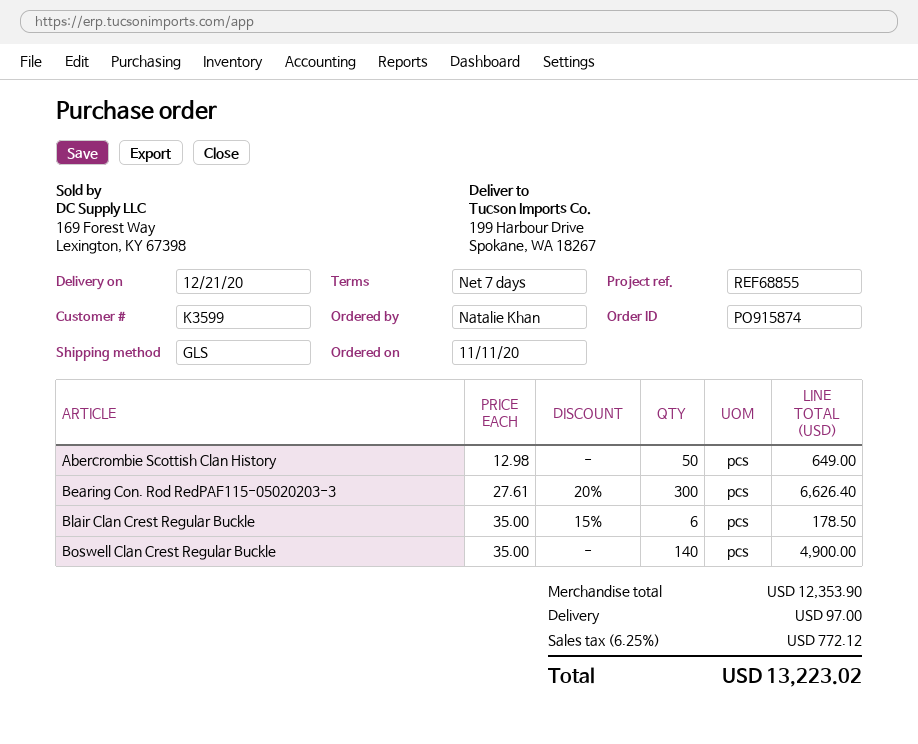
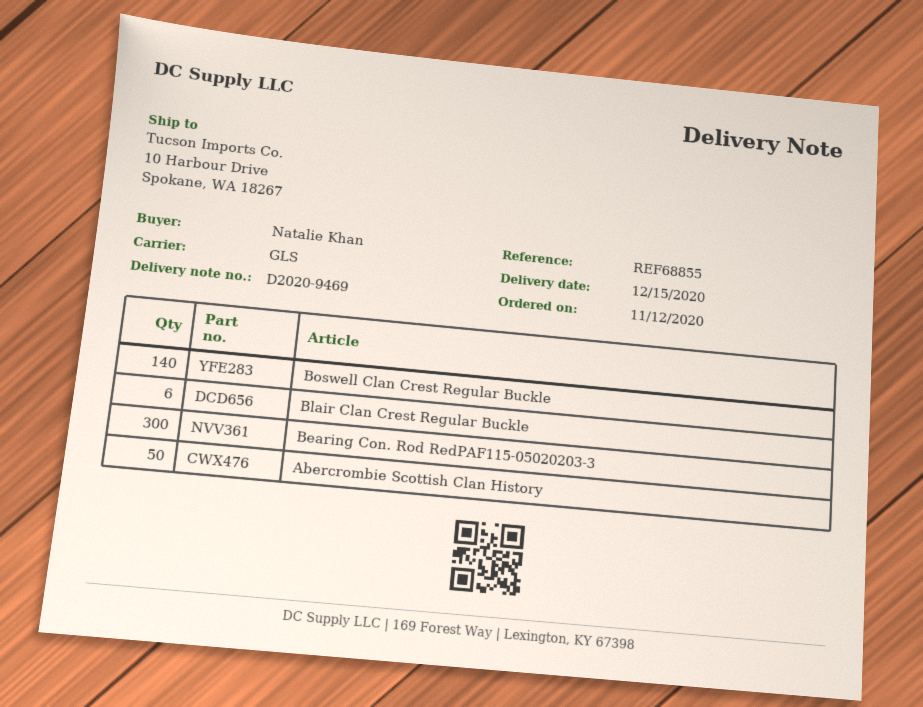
order date: 2020-11-11 -> 2020-11-12
delivery date: 2020-12-21 -> 2020-12-15
ship to: 199 Harbour Drive, Spokane, WA 18267 -> 10 Harbour Drive, Spokane, WA 18267

